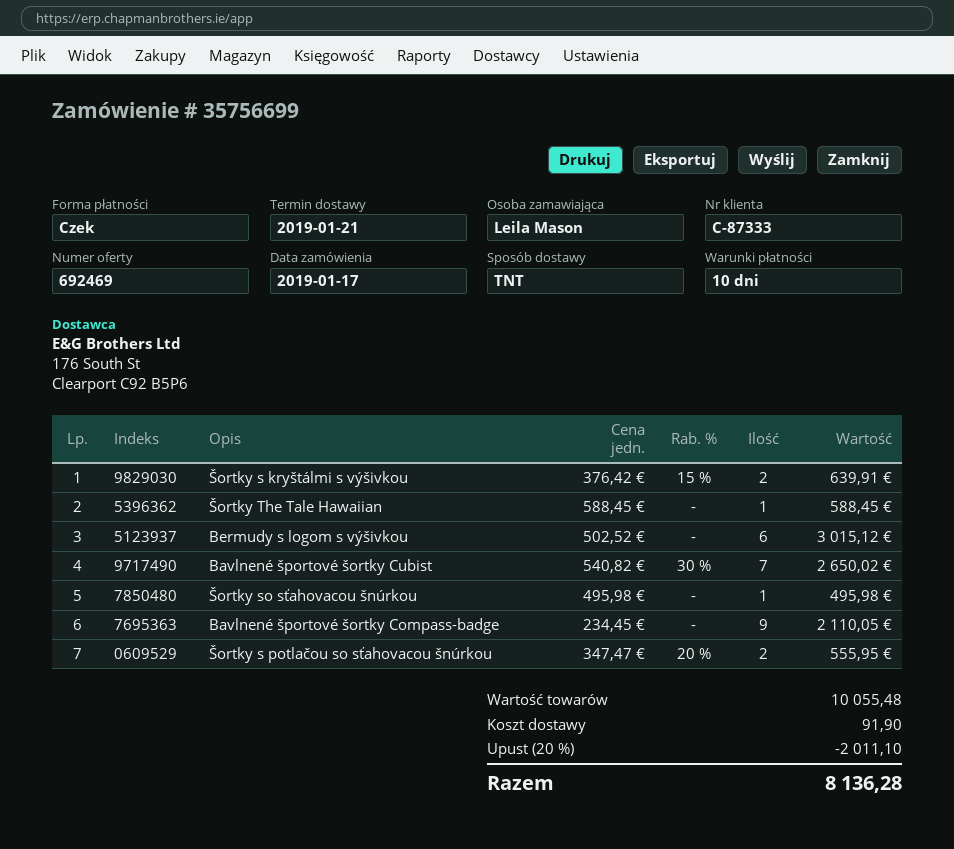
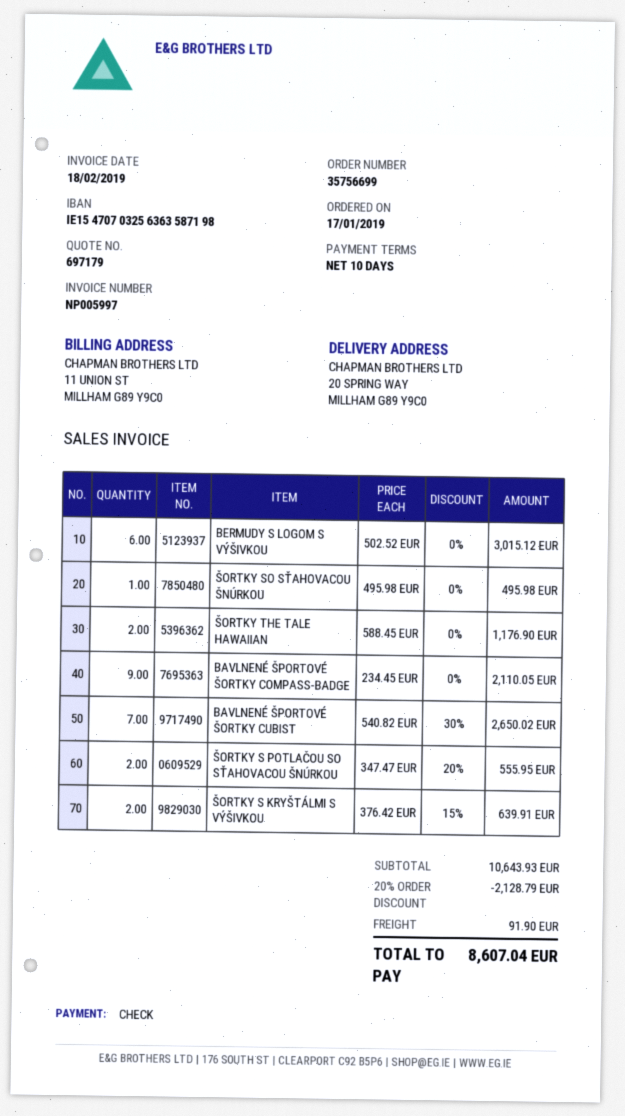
quote number: 692469 -> 697179
Šortky The Tale Hawaiian: 1 x 588.45 = 588.45 -> 2 x 588.45 = 1176.90
subtotal: 10055.48 -> 10643.93
discount: 20% = 2011.10 -> 20% = 2128.79
total: 8136.28 -> 8607.04

